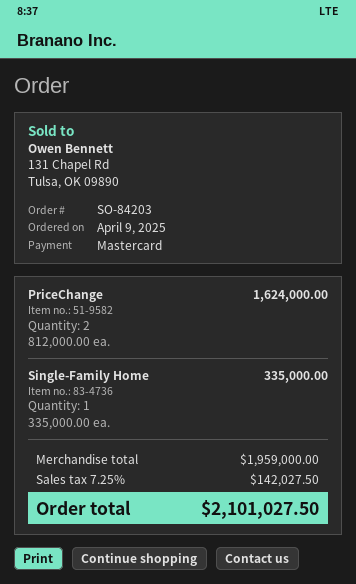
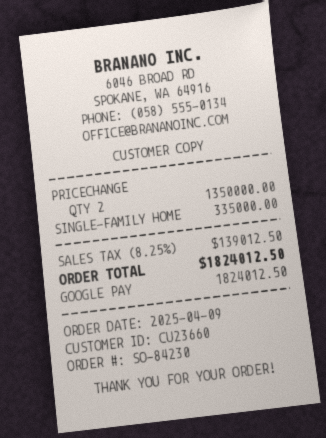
order number: SO-84203 -> SO-84230
payment method: Mastercard -> Google Pay
PriceChange: 2 for 1624000.00 -> 2 for 1350000.00
tax: 7.25% = 142027.50 -> 8.25% = 139012.50
total: 2101027.50 -> 1824012.50

